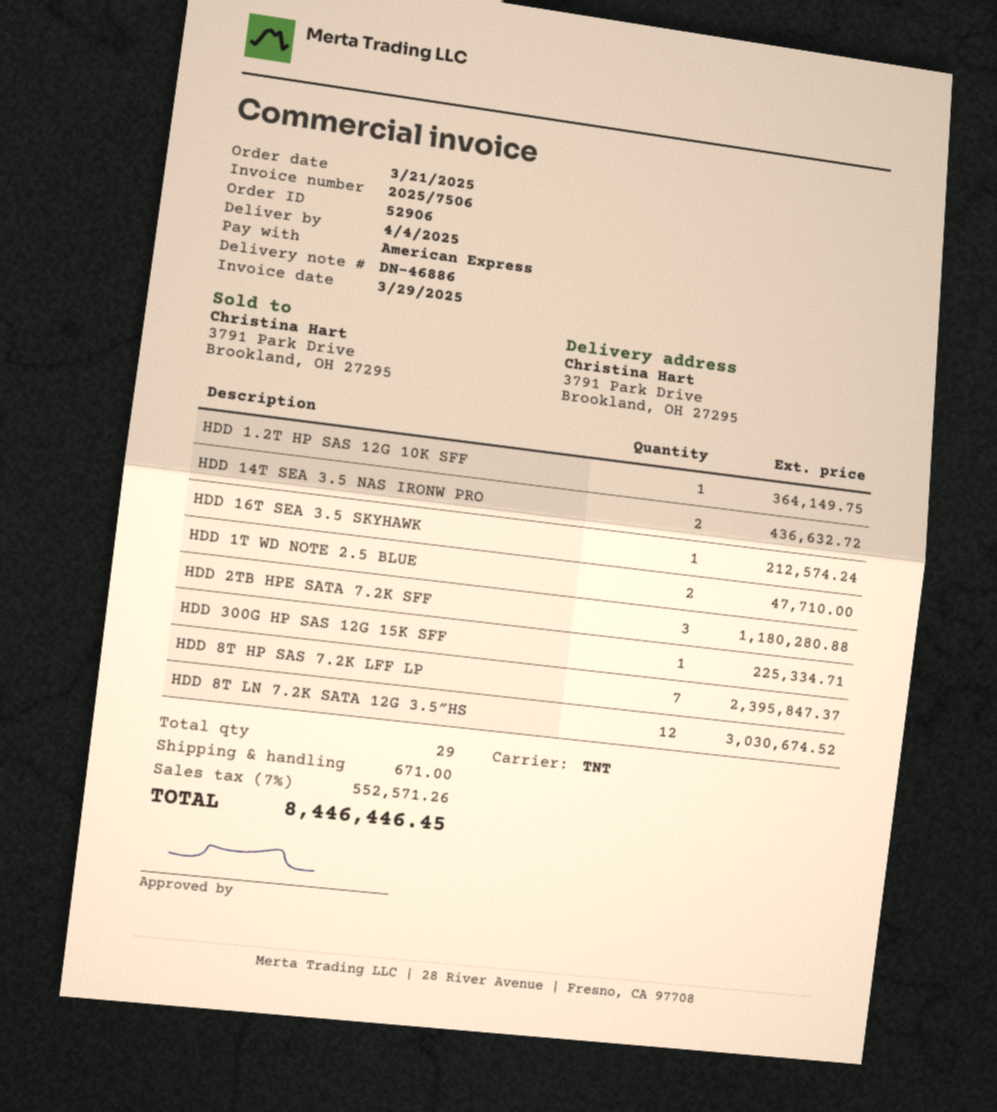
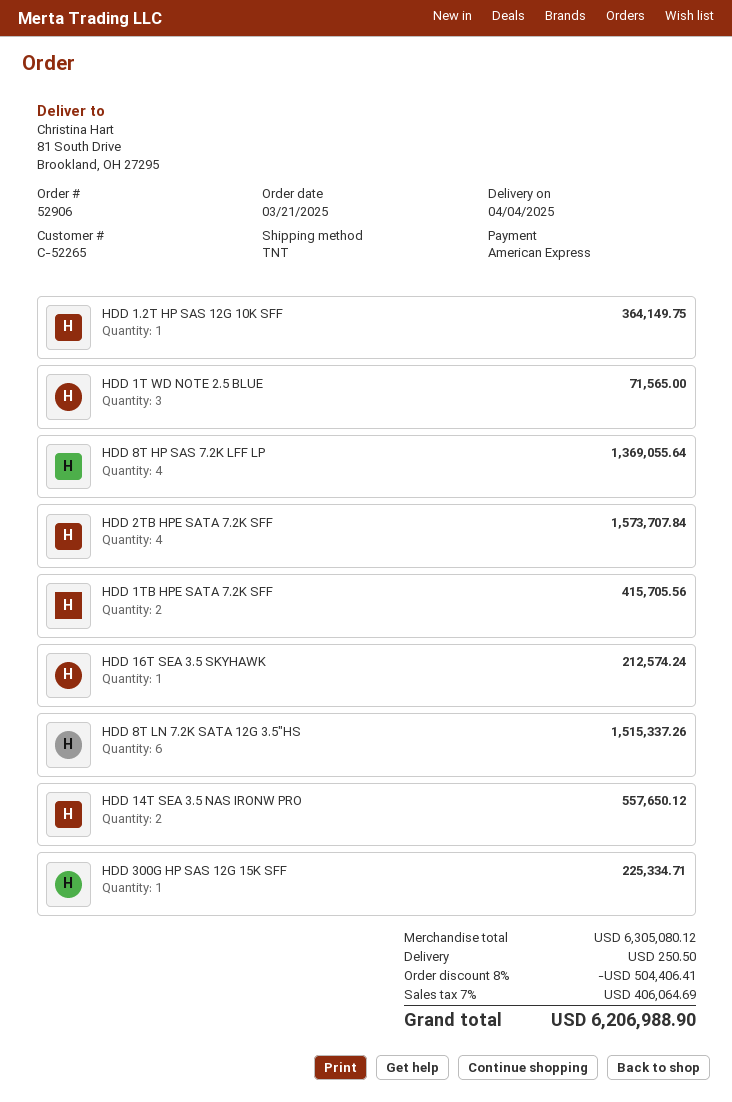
ship to: 3791 Park Drive, Brookland, OH 27295 -> 81 South Drive, Brookland, OH 27295
HDD 14T SEA 3.5 NAS IRONW PRO: 2 for 436632.72 -> 2 for 557650.12
HDD 1T WD NOTE 2.5 BLUE: 2 for 47710.00 -> 3 for 71565.00
HDD 2TB HPE SATA 7.2K SFF: 3 for 1180280.88 -> 4 for 1573707.84
HDD 8T HP SAS 7.2K LFF LP: 7 for 2395847.37 -> 4 for 1369055.64
HDD 8T LN 7.2K SATA 12G 3.5″HS: 12 for 3030674.52 -> 6 for 1515337.26
HDD 1TB HPE SATA 7.2K SFF: none -> 2 for 415705.56
discount: none -> 8% = 504406.41
shipping: 671.00 -> 250.50
tax: 7% = 552571.26 -> 7% = 406064.69
total: 8446446.45 -> 6206988.90

